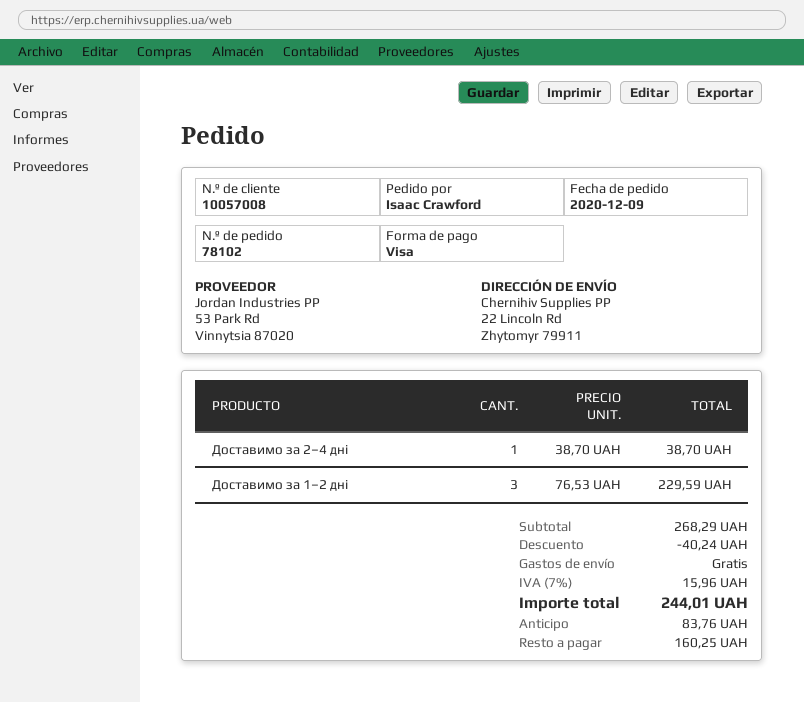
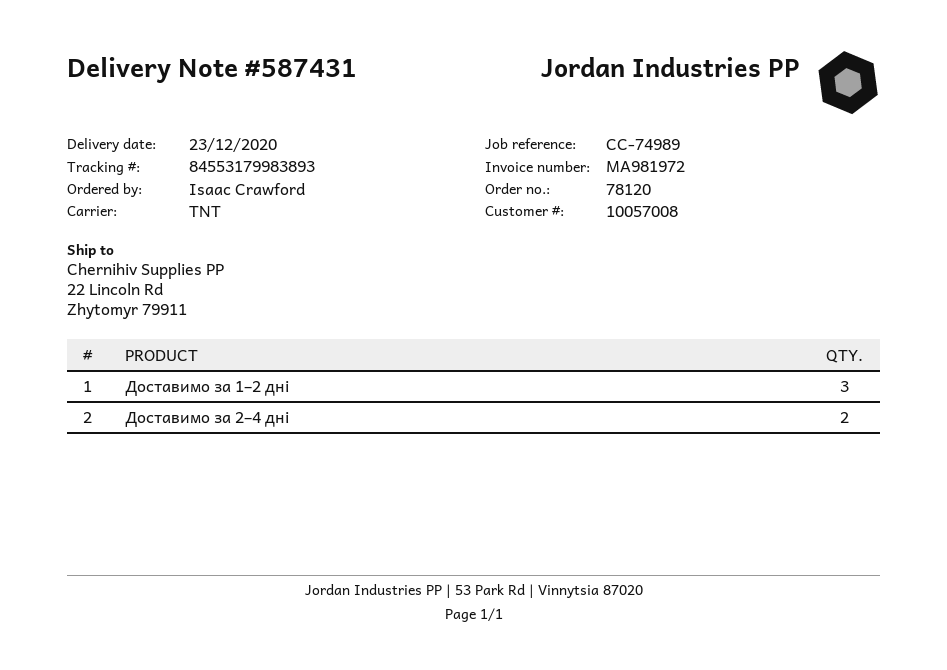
order number: 78102 -> 78120
Доставимо за 2–4 дні: 1 -> 2

